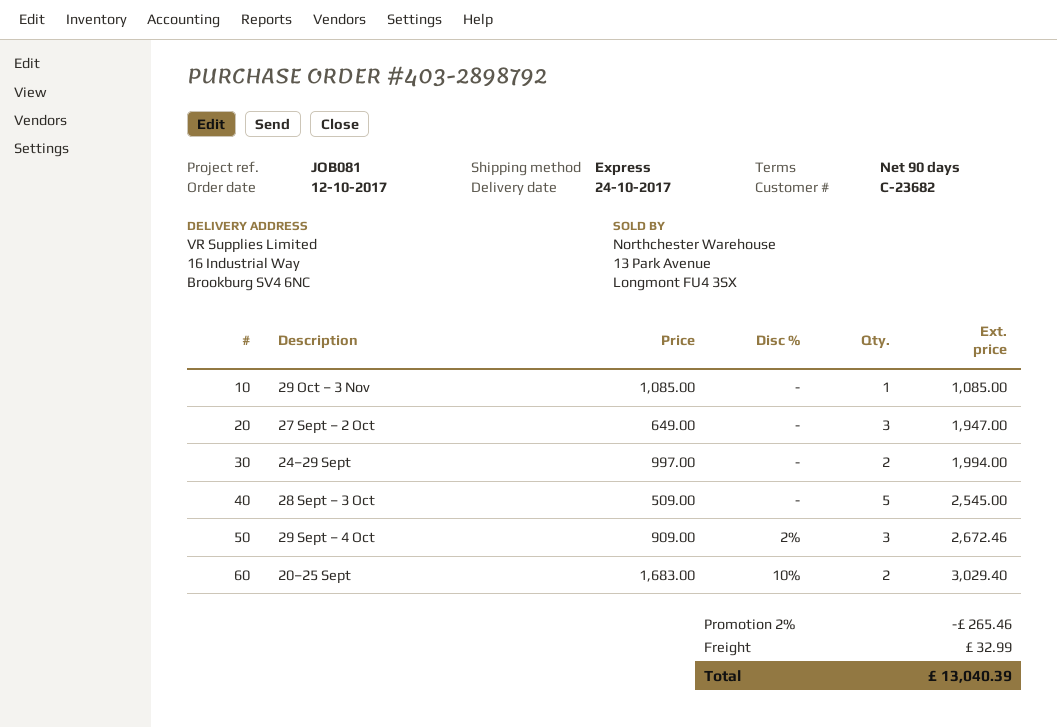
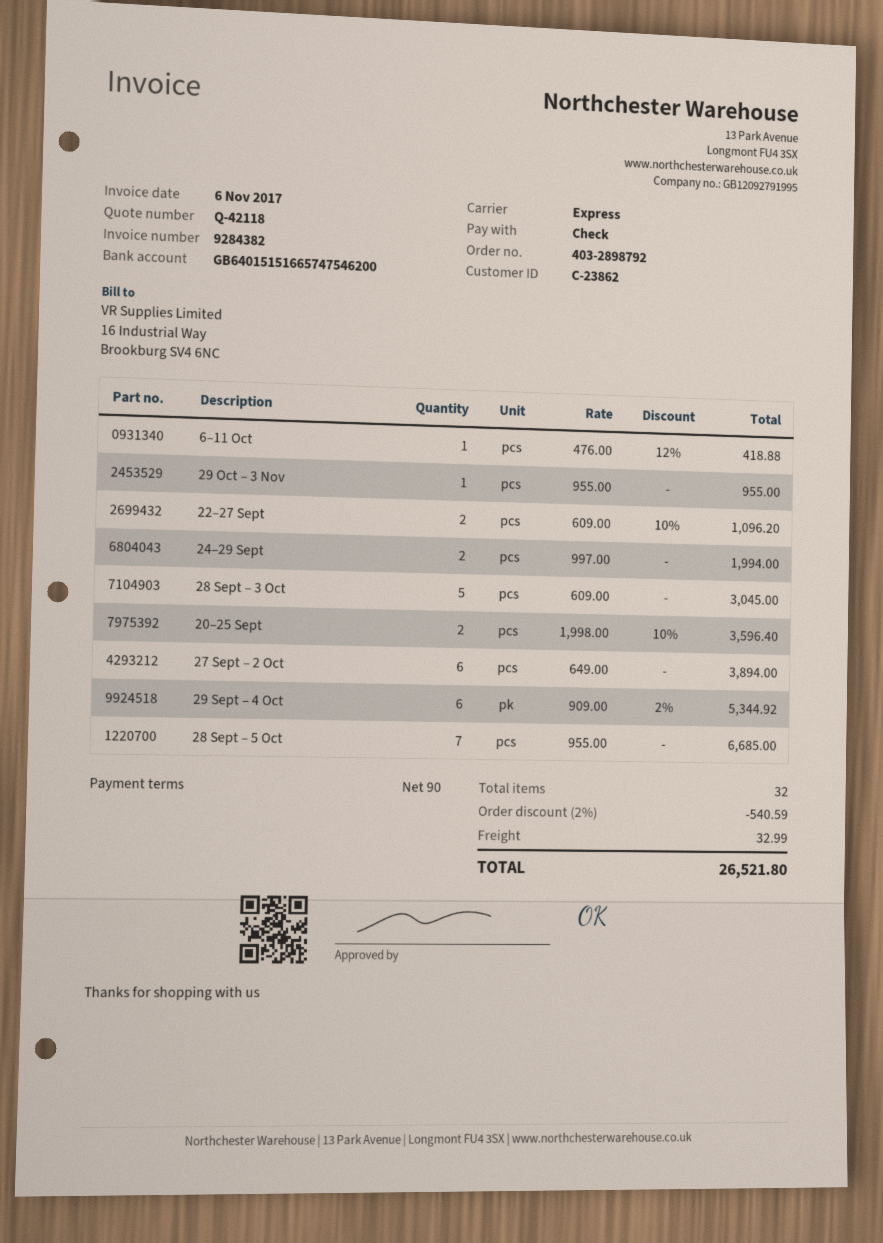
customer number: C-23682 -> C-23862
29 Oct – 3 Nov: 1 x 1085.00 = 1085.00 -> 1 x 955.00 = 955.00
27 Sept – 2 Oct: 3 x 649.00 = 1947.00 -> 6 x 649.00 = 3894.00
28 Sept – 3 Oct: 5 x 509.00 = 2545.00 -> 5 x 609.00 = 3045.00
29 Sept – 4 Oct: 3 x 909.00 - 2% = 2672.46 -> 6 x 909.00 - 2% = 5344.92
20–25 Sept: 2 x 1683.00 - 10% = 3029.40 -> 2 x 1998.00 - 10% = 3596.40
6–11 Oct: none -> 1 x 476.00 - 12% = 418.88
22–27 Sept: none -> 2 x 609.00 - 10% = 1096.20
28 Sept – 5 Oct: none -> 7 x 955.00 = 6685.00
discount: 2% = 265.46 -> 2% = 540.59
total: 13040.39 -> 26521.80

